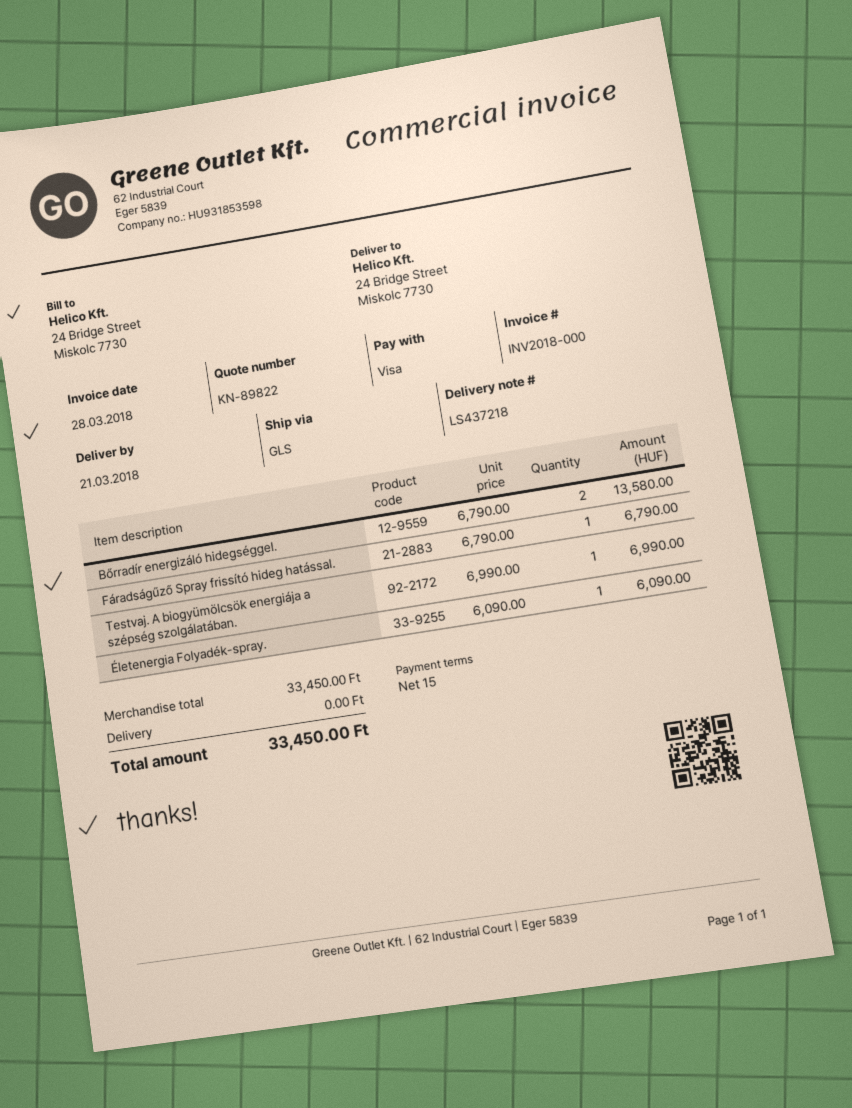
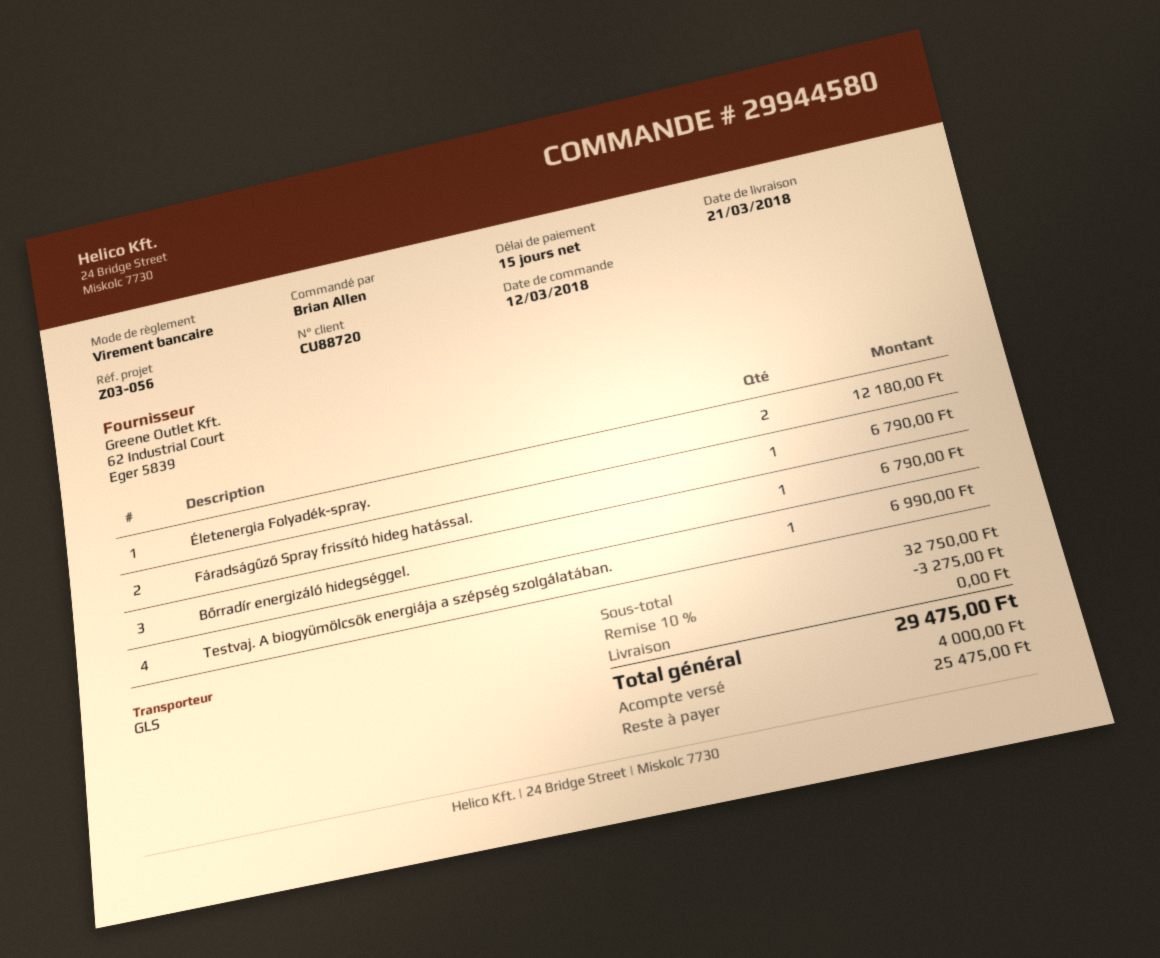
payment method: Visa -> bank transfer
Bőrradír energizáló hidegséggel.: 2 for 13580.00 -> 1 for 6790.00
Életenergia Folyadék-spray.: 1 for 6090.00 -> 2 for 12180.00
subtotal: 33450.00 -> 32750.00
discount: none -> 10% = 3275.00
total: 33450.00 -> 29475.00

